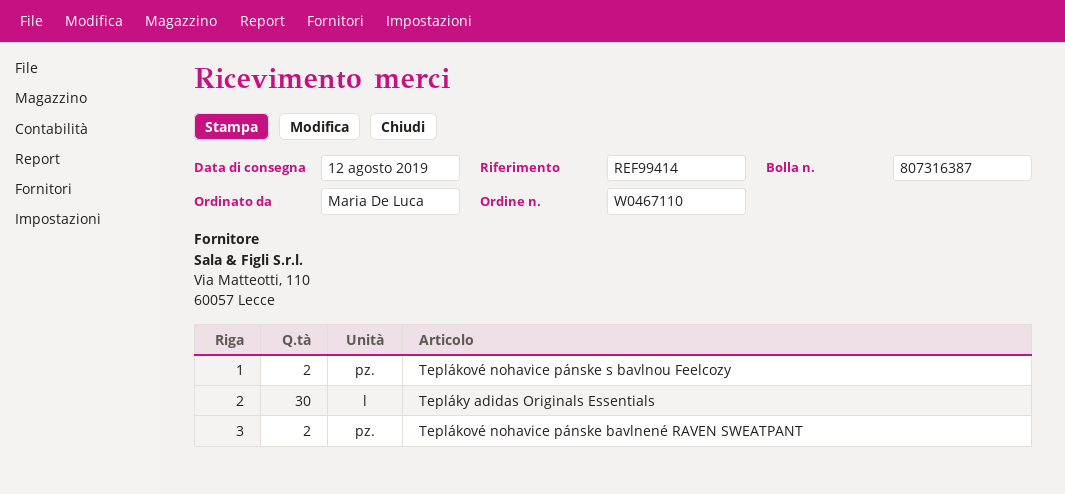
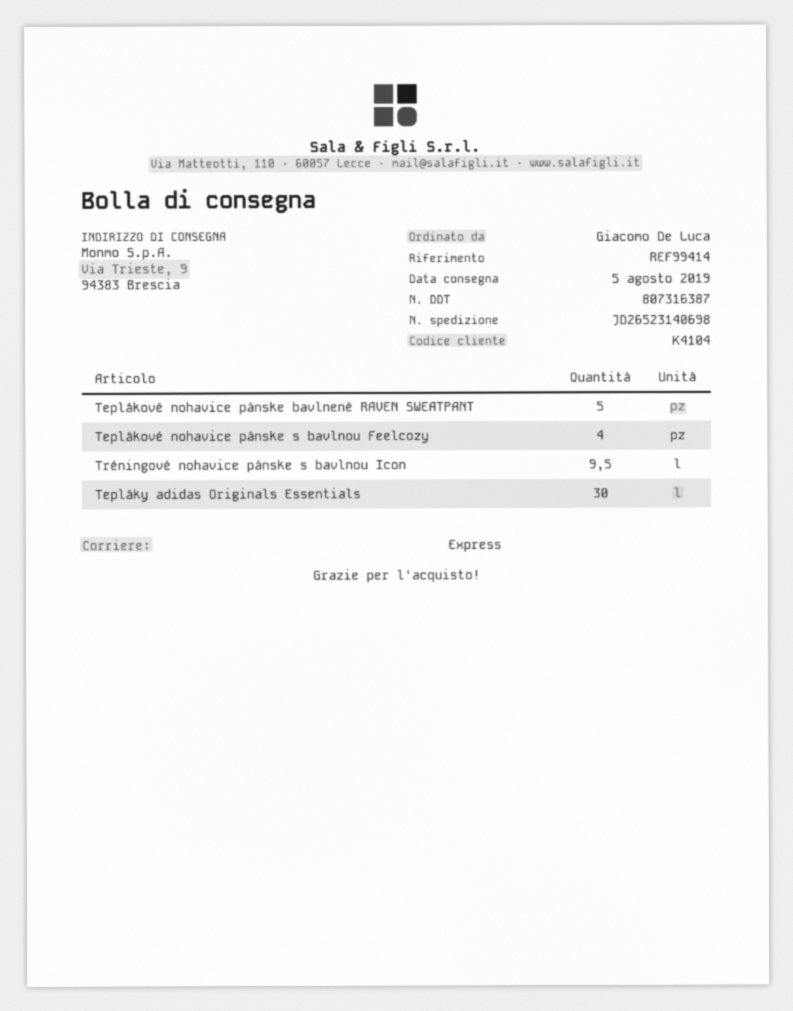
delivery date: 2019-08-12 -> 2019-08-05
ordered by: Maria De Luca -> Giacomo De Luca
Teplákové nohavice pánske s bavlnou Feelcozy: 2 -> 4
Teplákové nohavice pánske bavlnené RAVEN SWEATPANT: 2 -> 5
Tréningové nohavice pánske s bavlnou Icon: none -> 9.5

